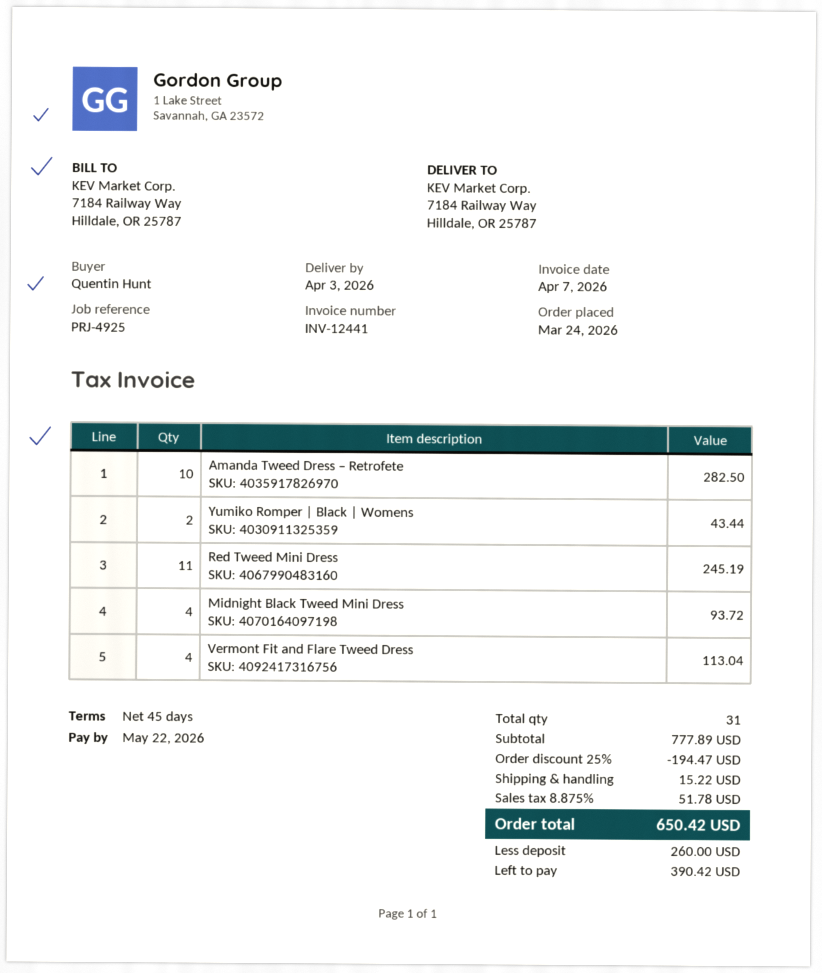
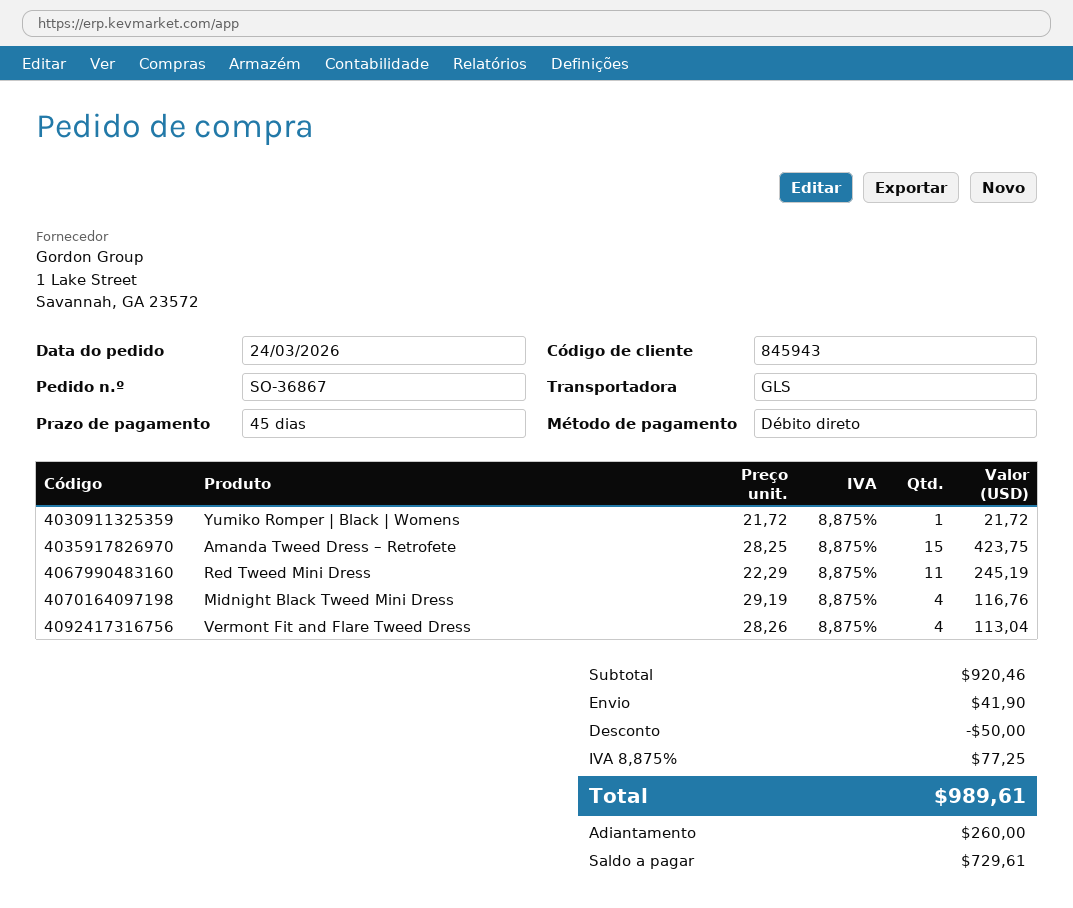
Amanda Tweed Dress – Retrofete: 10 for 282.50 -> 15 for 423.75
Yumiko Romper | Black | Womens: 2 for 43.44 -> 1 for 21.72
Midnight Black Tweed Mini Dress: 4 for 93.72 -> 4 for 116.76
subtotal: 777.89 -> 920.46
discount: 194.47 -> 50.00
shipping: 15.22 -> 41.90
tax: 8.875% = 51.78 -> 8.875% = 77.25
total: 650.42 -> 989.61
balance: 390.42 -> 729.61

